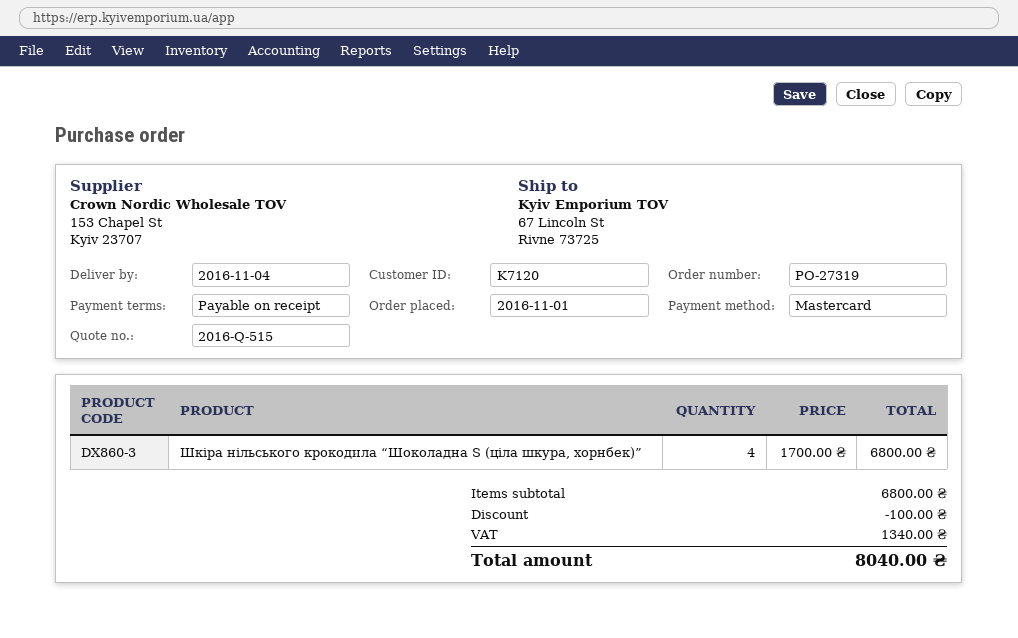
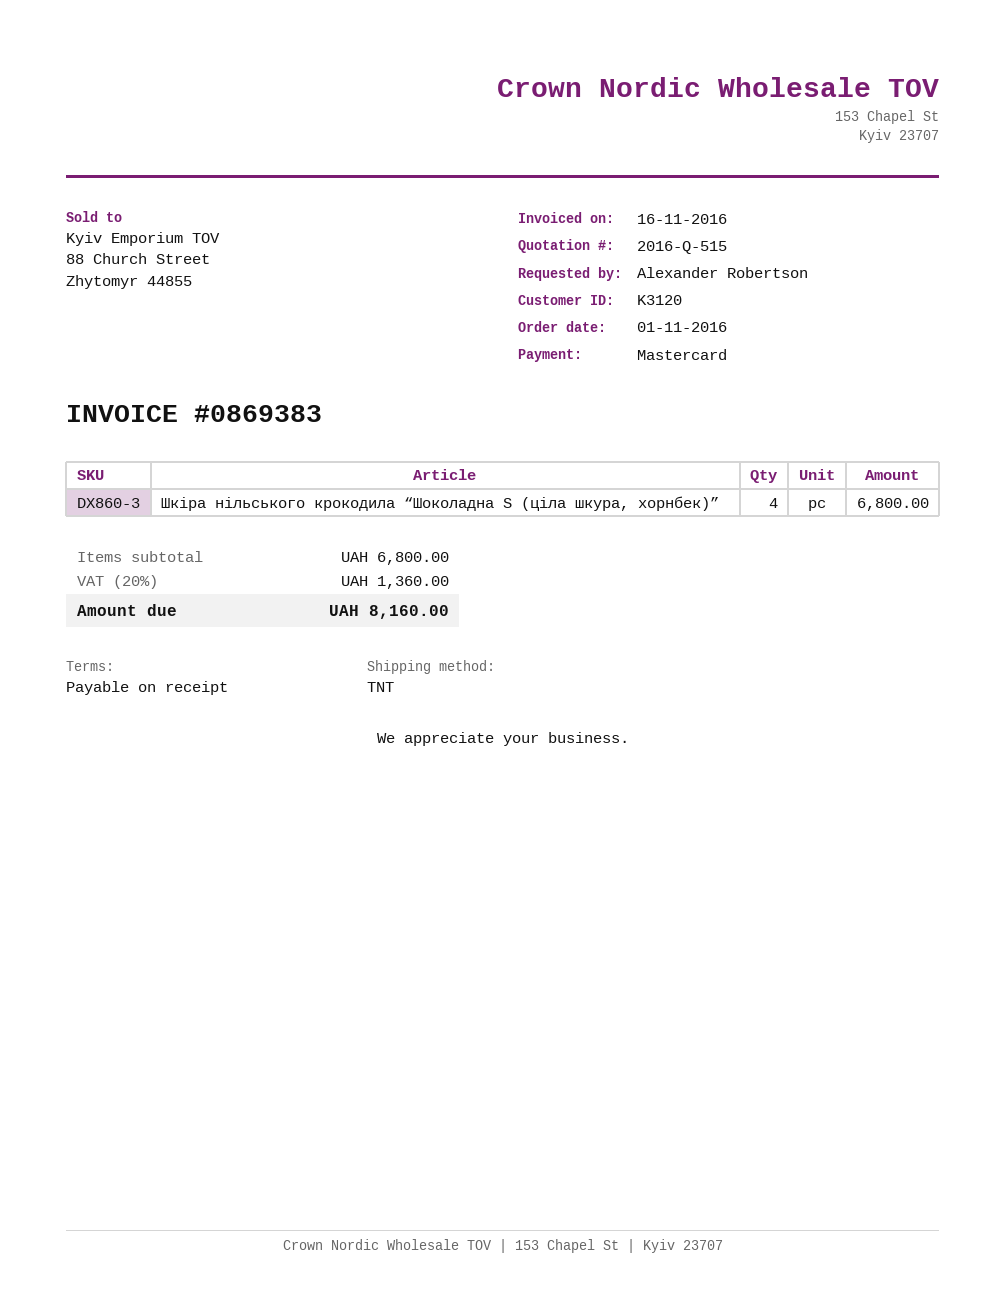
customer number: K7120 -> K3120
discount: 100.00 -> none
tax: 1340.00 -> 1360.00
total: 8040.00 -> 8160.00

